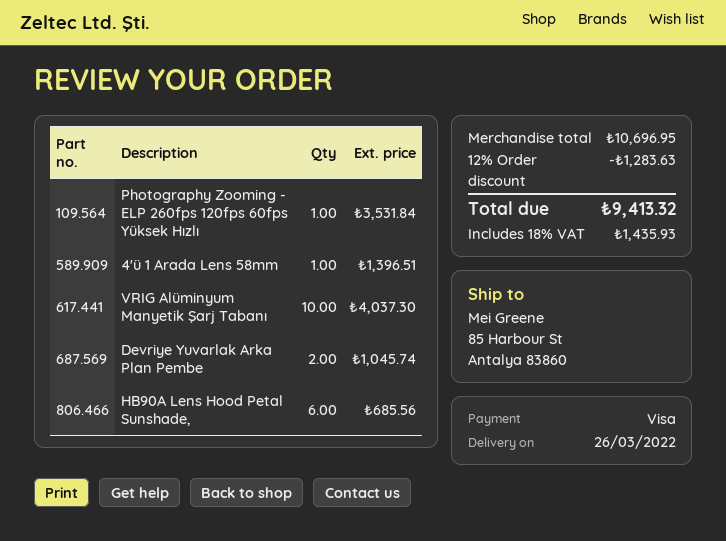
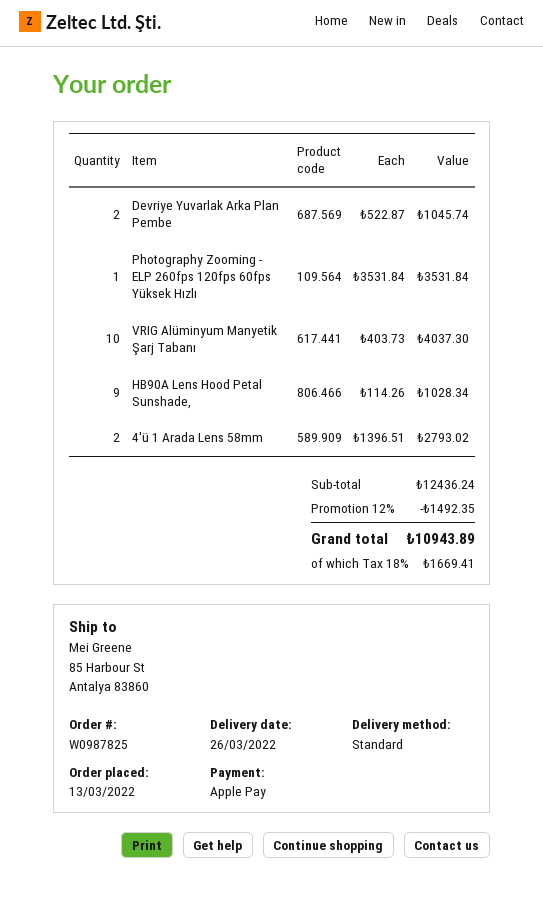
payment method: Visa -> Apple Pay
4'ü 1 Arada Lens 58mm: 1 for 1396.51 -> 2 for 2793.02
HB90A Lens Hood Petal Sunshade,: 6 for 685.56 -> 9 for 1028.34
subtotal: 10696.95 -> 12436.24
discount: 12% = 1283.63 -> 12% = 1492.35
tax: 18% = 1435.93 -> 18% = 1669.41
total: 9413.32 -> 10943.89

